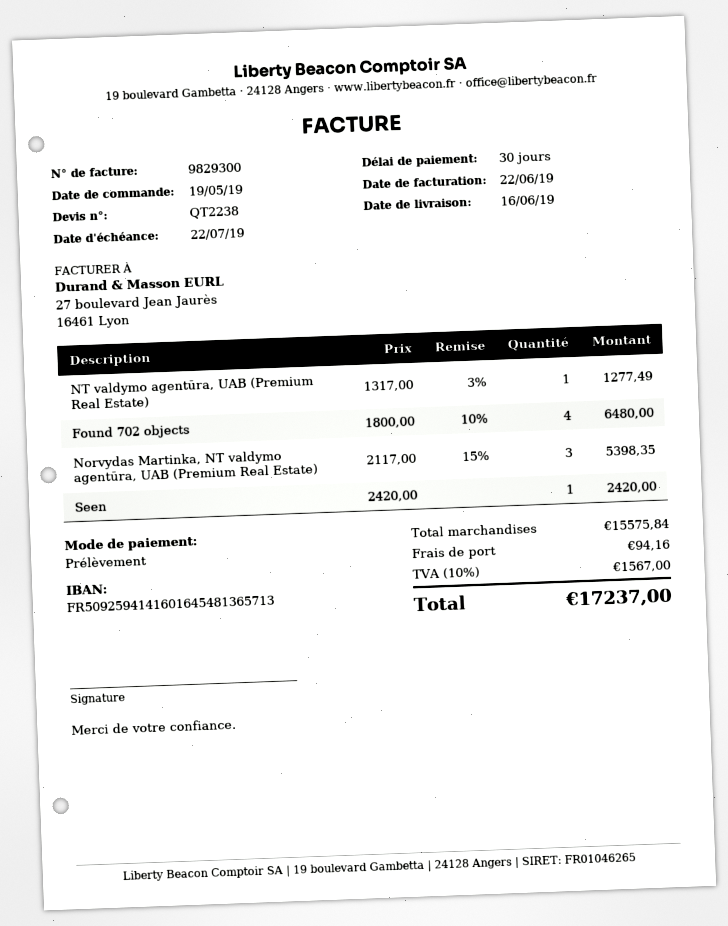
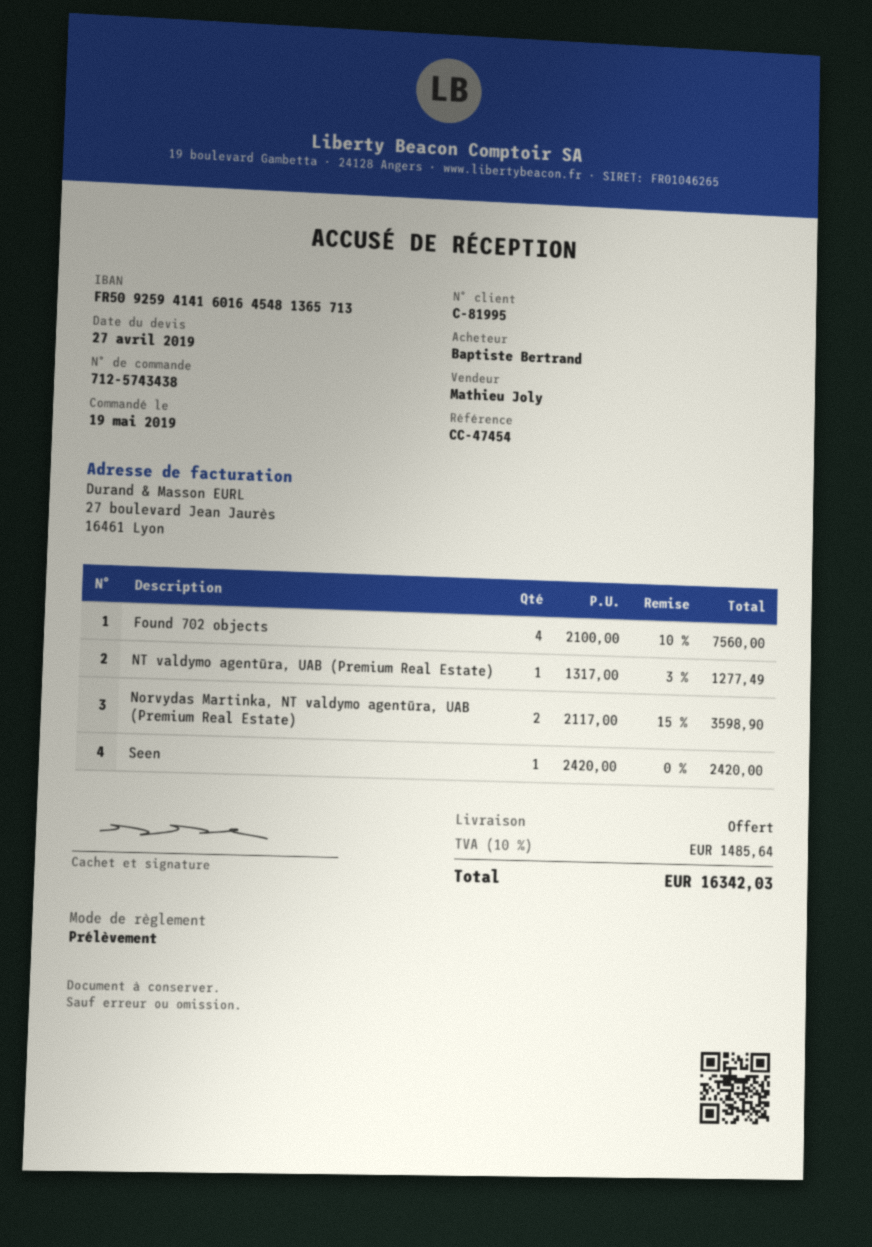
Found 702 objects: 4 x 1800.00 - 10% = 6480.00 -> 4 x 2100.00 - 10% = 7560.00
Norvydas Martinka, NT valdymo agentūra, UAB (Premium Real Estate): 3 x 2117.00 - 15% = 5398.35 -> 2 x 2117.00 - 15% = 3598.90
shipping: 94.16 -> 0.00
tax: 10% = 1567.00 -> 10% = 1485.64
total: 17237.00 -> 16342.03

